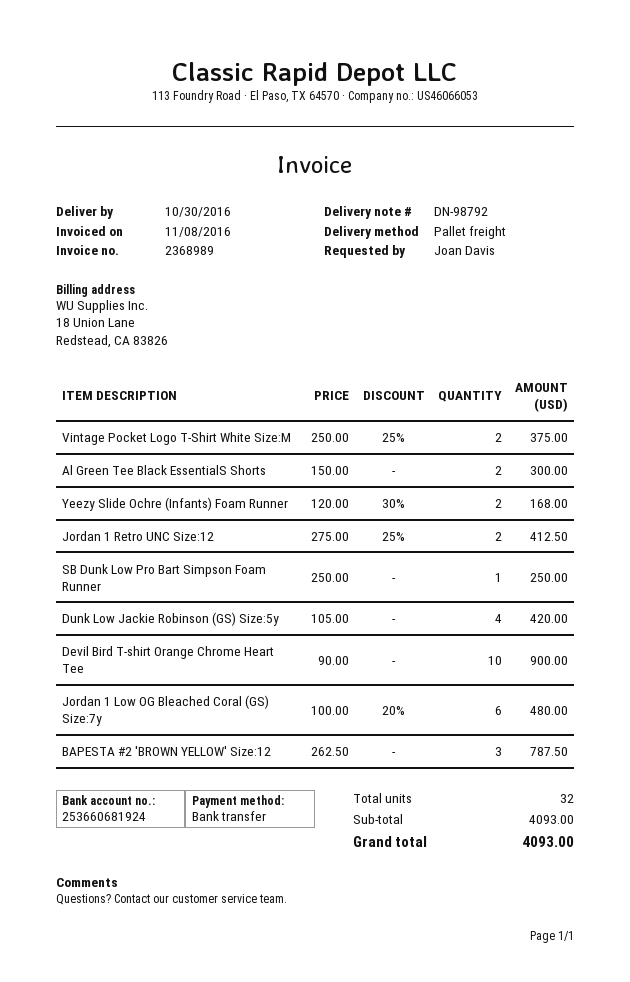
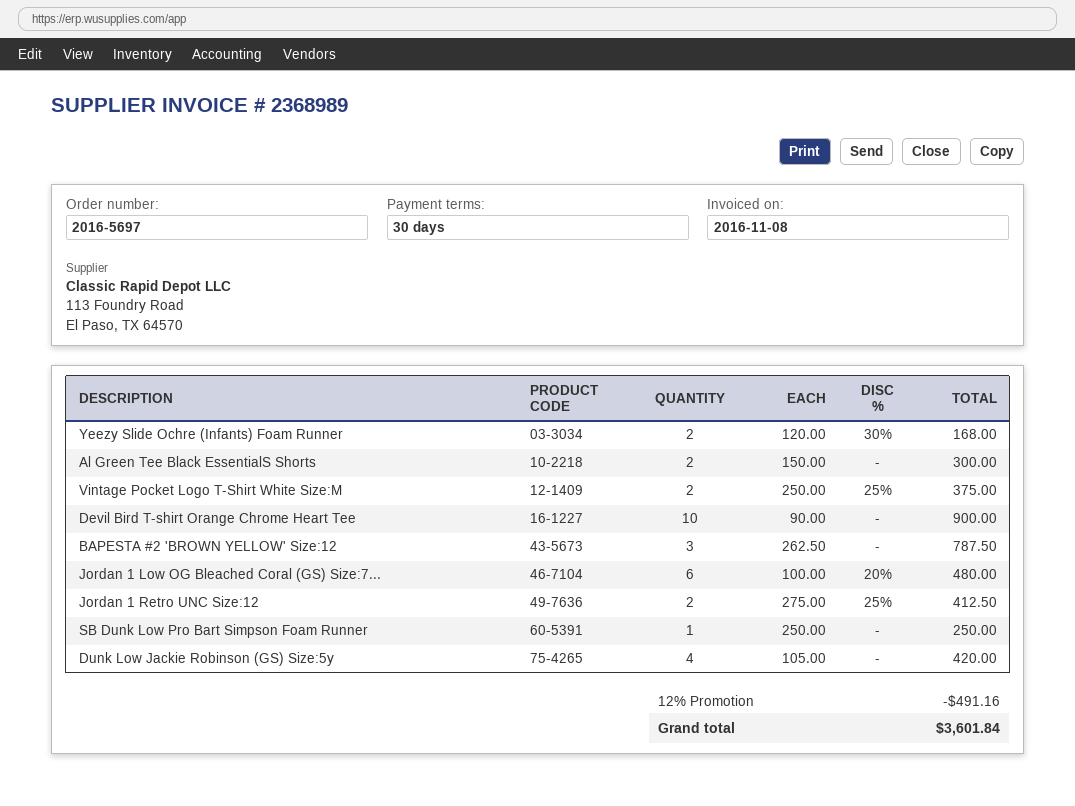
discount: none -> 12% = 491.16
total: 4093.00 -> 3601.84

